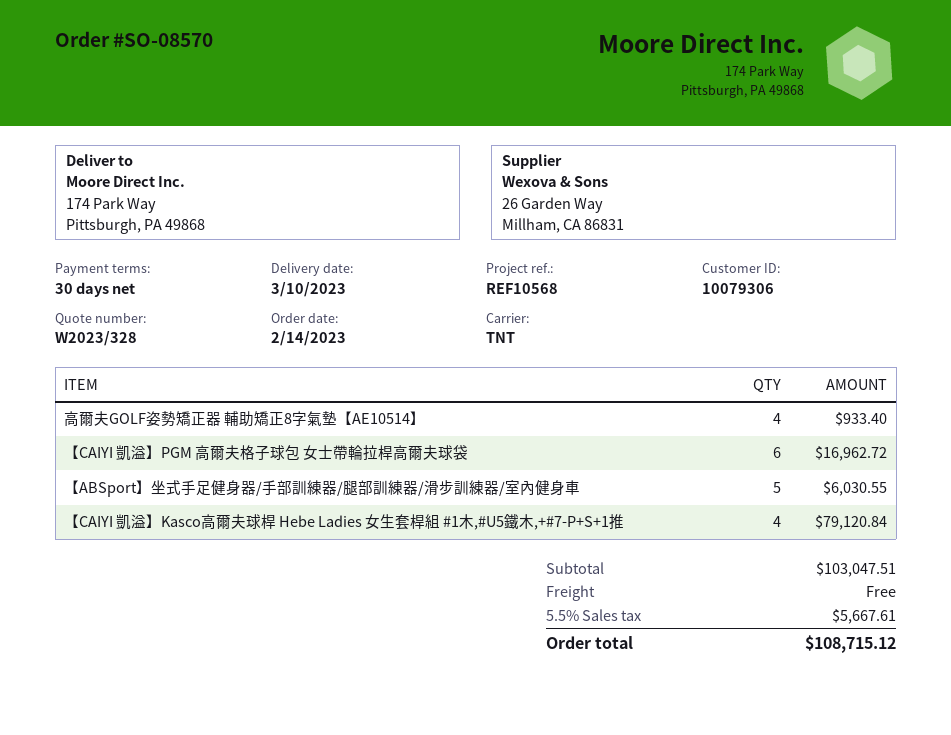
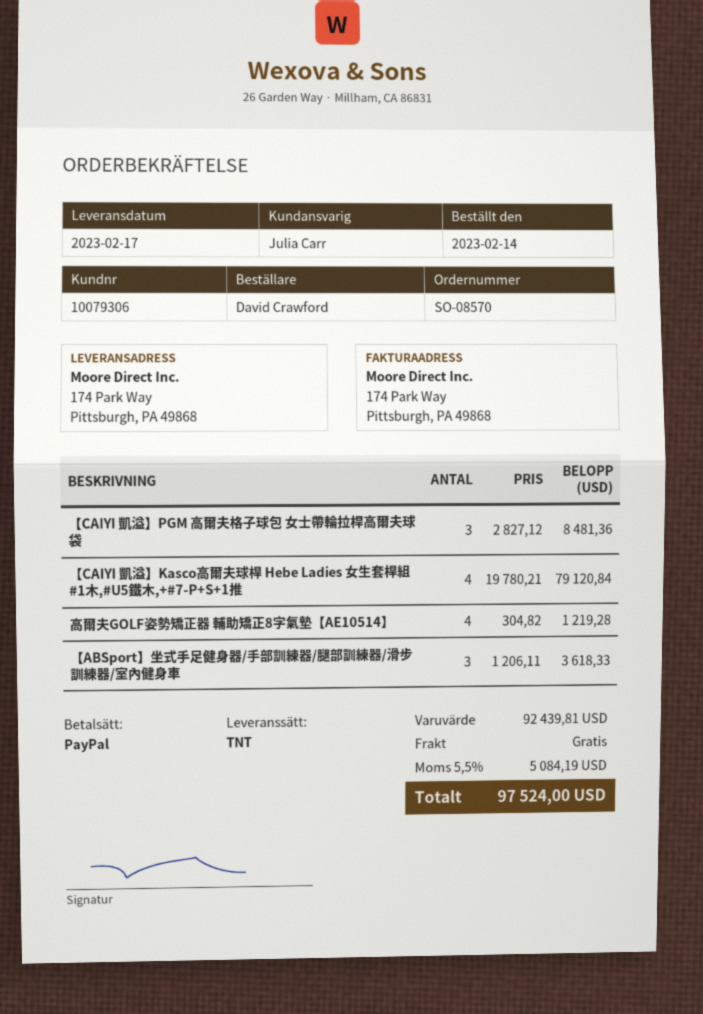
delivery date: 2023-03-10 -> 2023-02-17
高爾夫GOLF姿勢矯正器 輔助矯正8字氣墊【AE10514】: 4 for 933.40 -> 4 for 1219.28
【CAIYI 凱溢】PGM 高爾夫格子球包 女士帶輪拉桿高爾夫球袋: 6 for 16962.72 -> 3 for 8481.36
【ABSport】坐式手足健身器/手部訓練器/腿部訓練器/滑步訓練器/室內健身車: 5 for 6030.55 -> 3 for 3618.33
subtotal: 103047.51 -> 92439.81
tax: 5.5% = 5667.61 -> 5.5% = 5084.19
total: 108715.12 -> 97524.00

